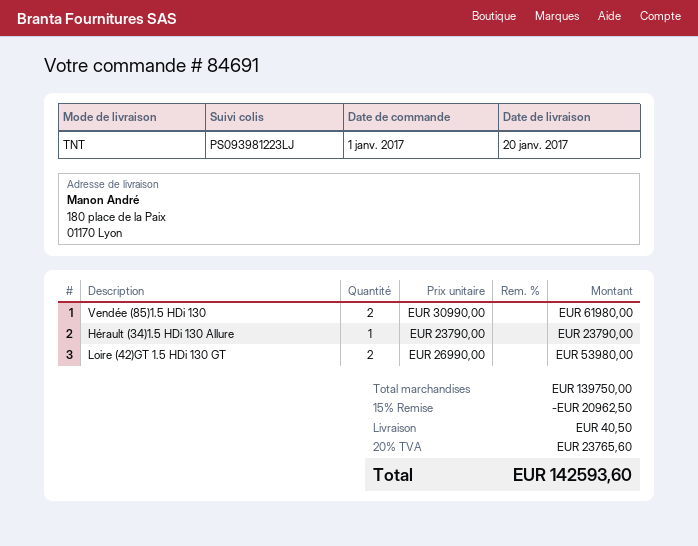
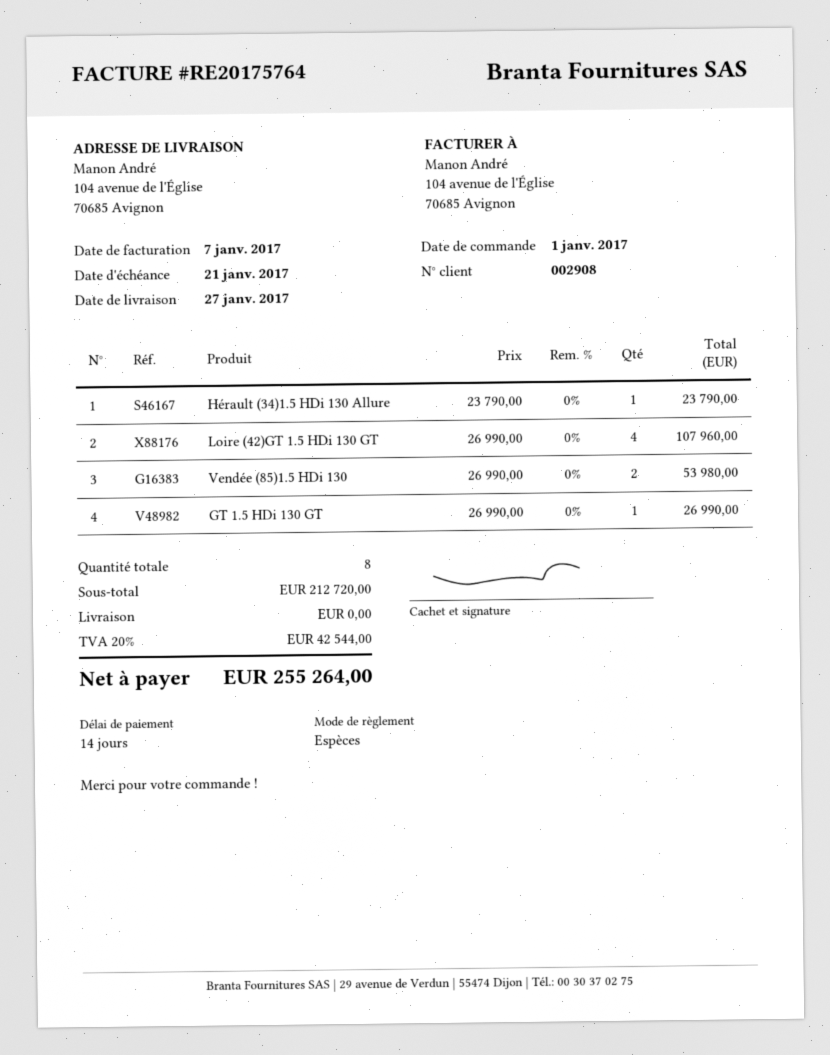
delivery date: 2017-01-20 -> 2017-01-27
ship to: 180 place de la Paix, 01170 Lyon -> 104 avenue de l'Église, 70685 Avignon
Vendée (85)1.5 HDi 130: 2 x 30990.00 = 61980.00 -> 2 x 26990.00 = 53980.00
Loire (42)GT 1.5 HDi 130 GT: 2 x 26990.00 = 53980.00 -> 4 x 26990.00 = 107960.00
GT 1.5 HDi 130 GT: none -> 1 x 26990.00 = 26990.00
subtotal: 139750.00 -> 212720.00
discount: 15% = 20962.50 -> none
shipping: 40.50 -> 0.00
tax: 20% = 23765.60 -> 20% = 42544.00
total: 142593.60 -> 255264.00

